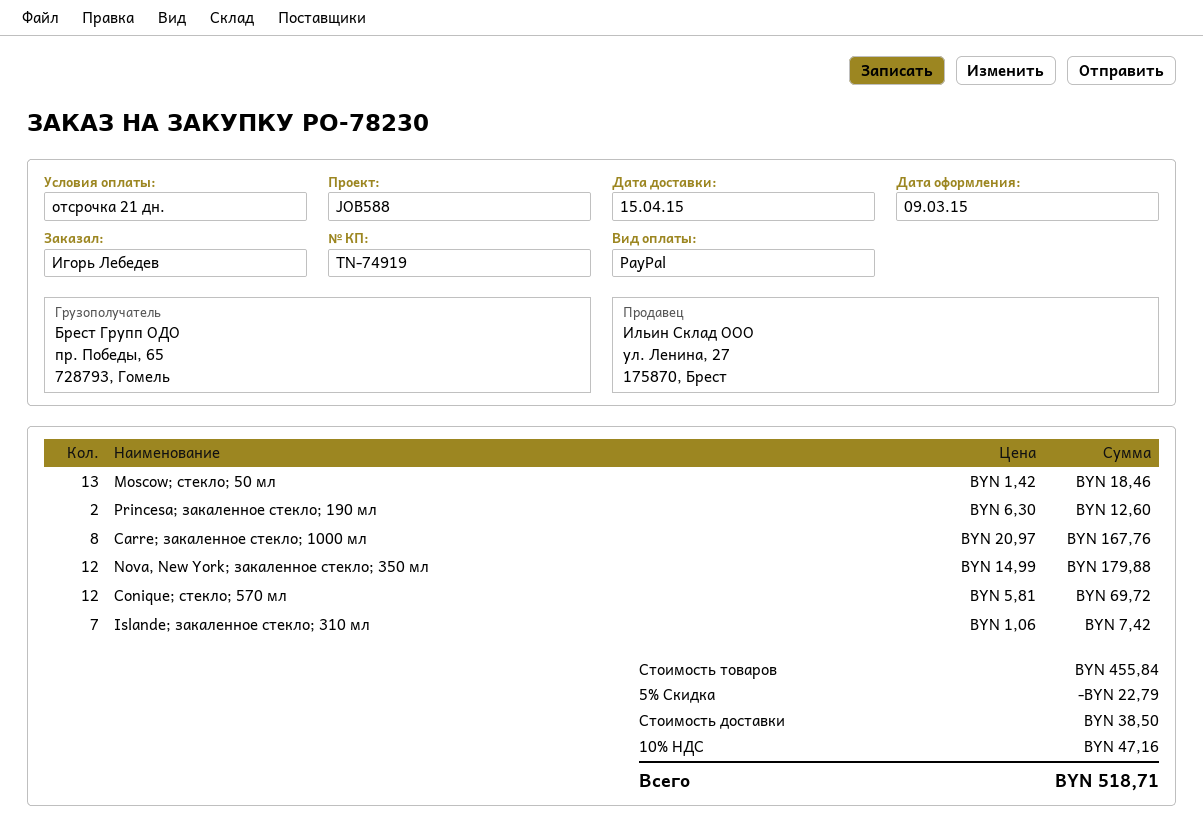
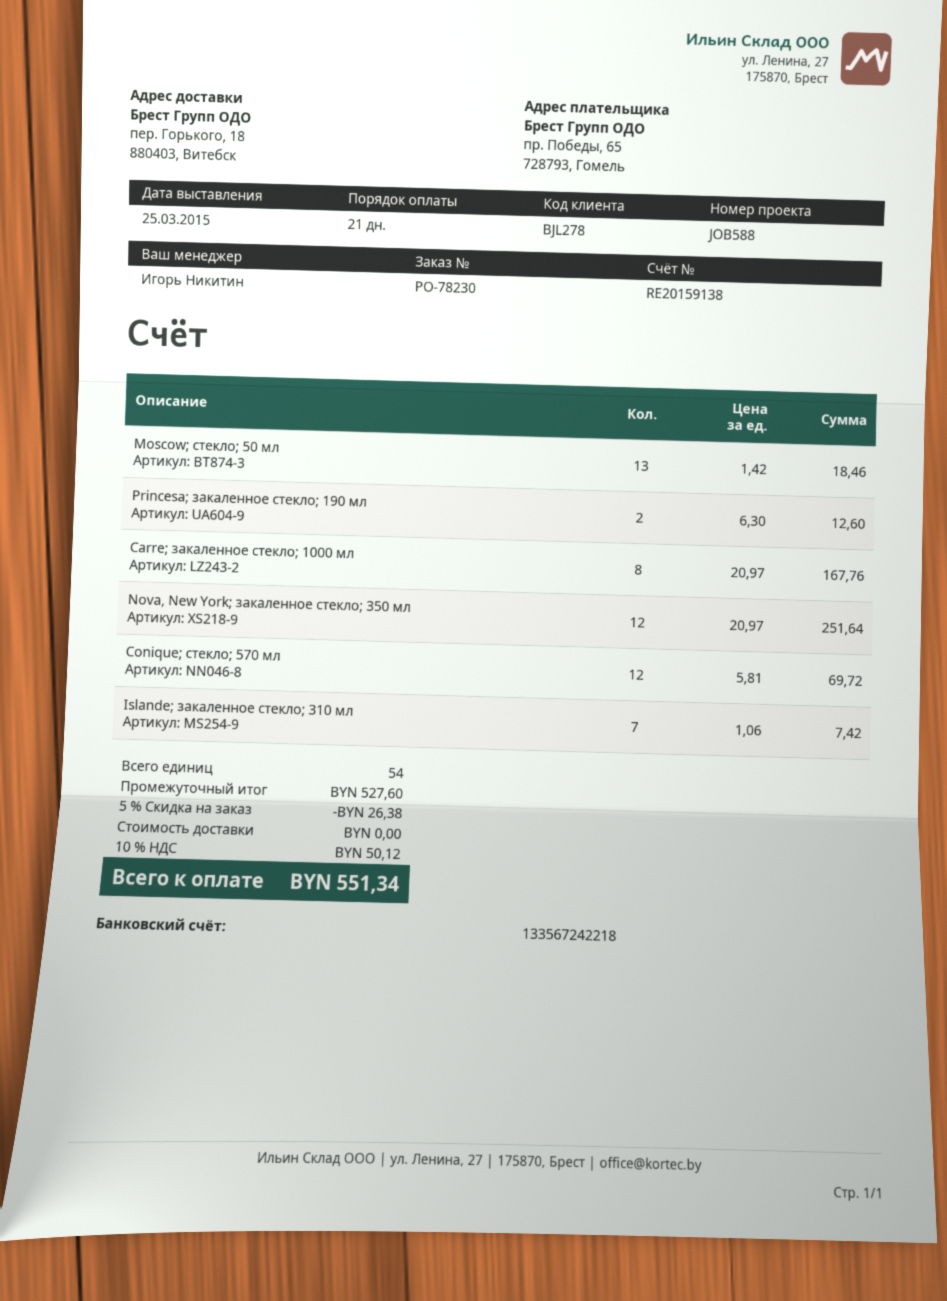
ship to: пр. Победы, 65, 728793, Гомель -> пер. Горького, 18, 880403, Витебск
Nova, New York; закаленное стекло; 350 мл: 12 x 14.99 = 179.88 -> 12 x 20.97 = 251.64
subtotal: 455.84 -> 527.60
discount: 5% = 22.79 -> 5% = 26.38
shipping: 38.50 -> 0.00
tax: 10% = 47.16 -> 10% = 50.12
total: 518.71 -> 551.34

